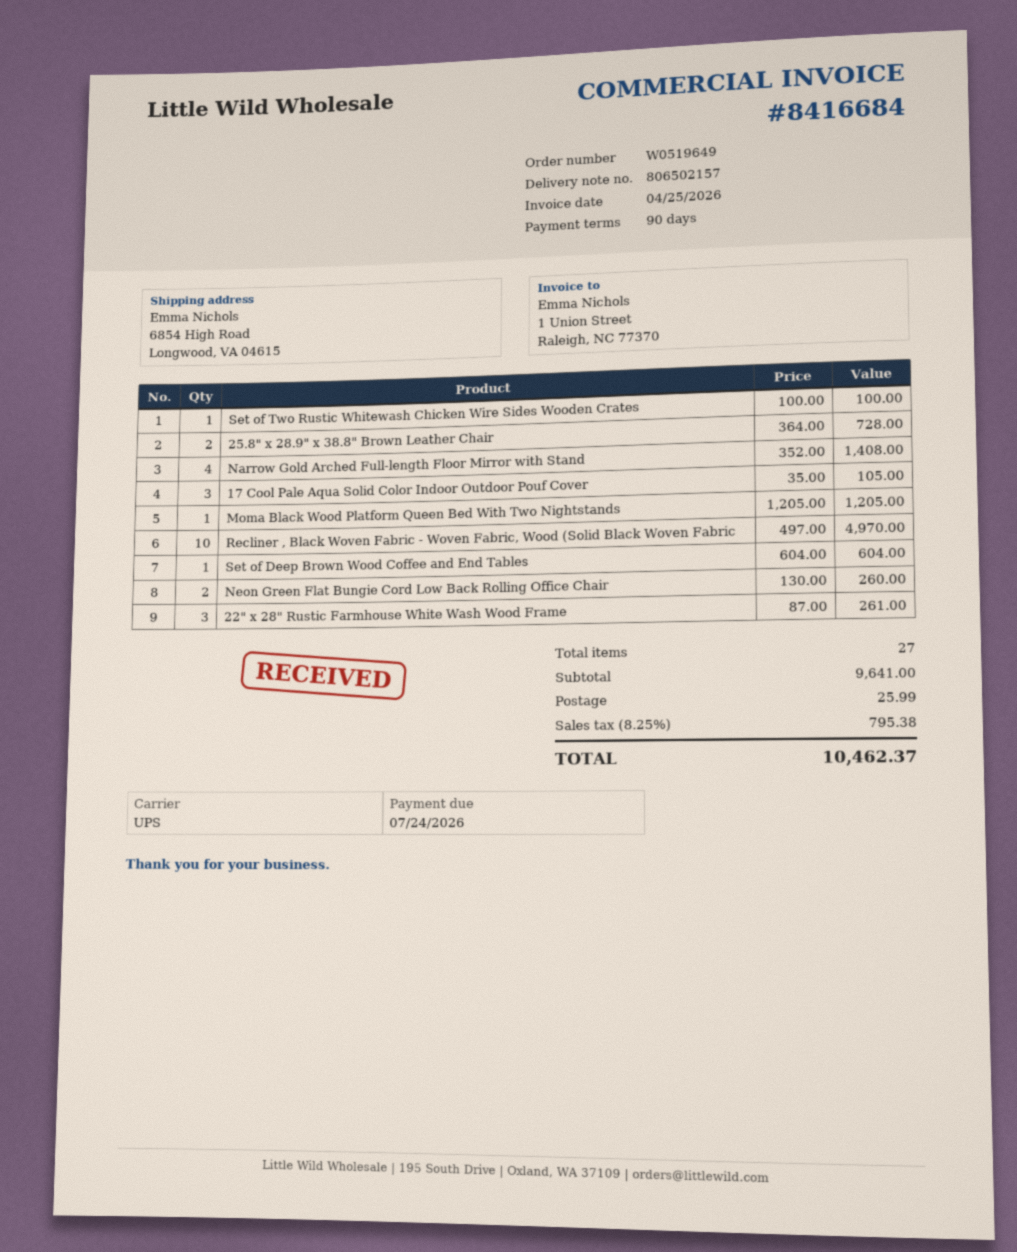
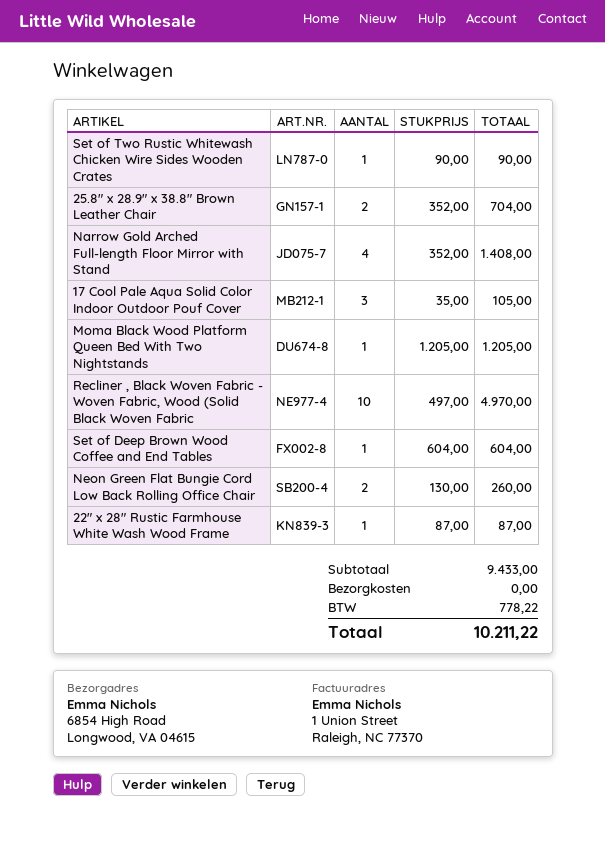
Set of Two Rustic Whitewash Chicken Wire Sides Wooden Crates: 1 x 100.00 = 100.00 -> 1 x 90.00 = 90.00
25.8" x 28.9" x 38.8" Brown Leather Chair: 2 x 364.00 = 728.00 -> 2 x 352.00 = 704.00
22" x 28" Rustic Farmhouse White Wash Wood Frame: 3 x 87.00 = 261.00 -> 1 x 87.00 = 87.00
subtotal: 9641.00 -> 9433.00
shipping: 25.99 -> 0.00
tax: 795.38 -> 778.22
total: 10462.37 -> 10211.22

